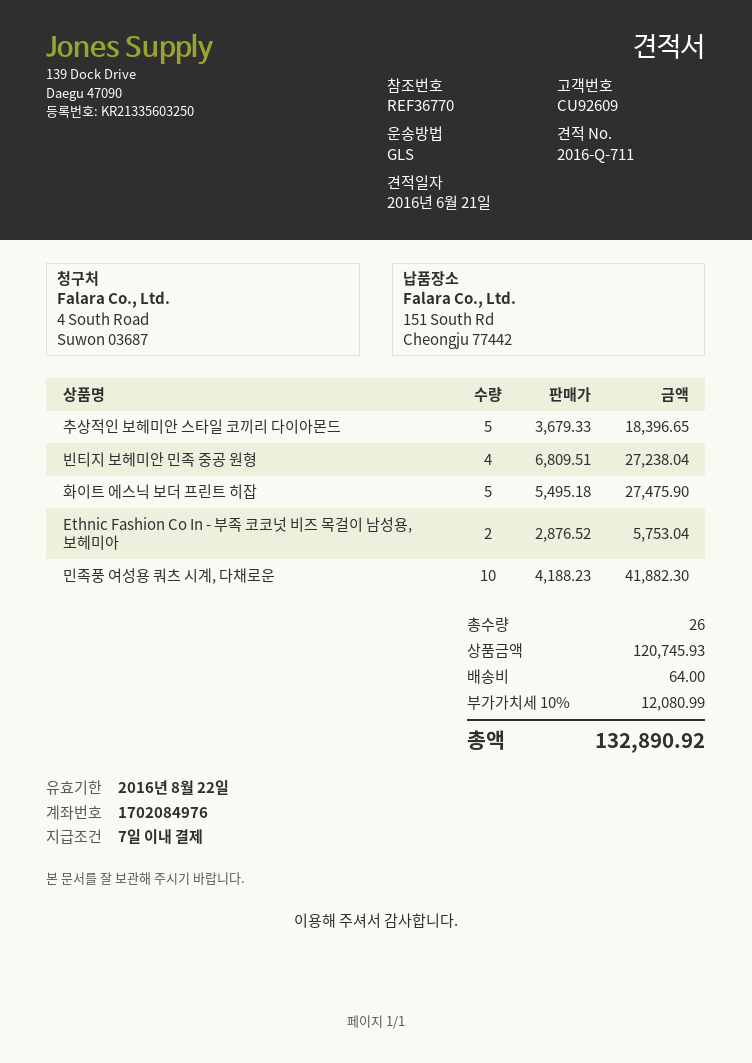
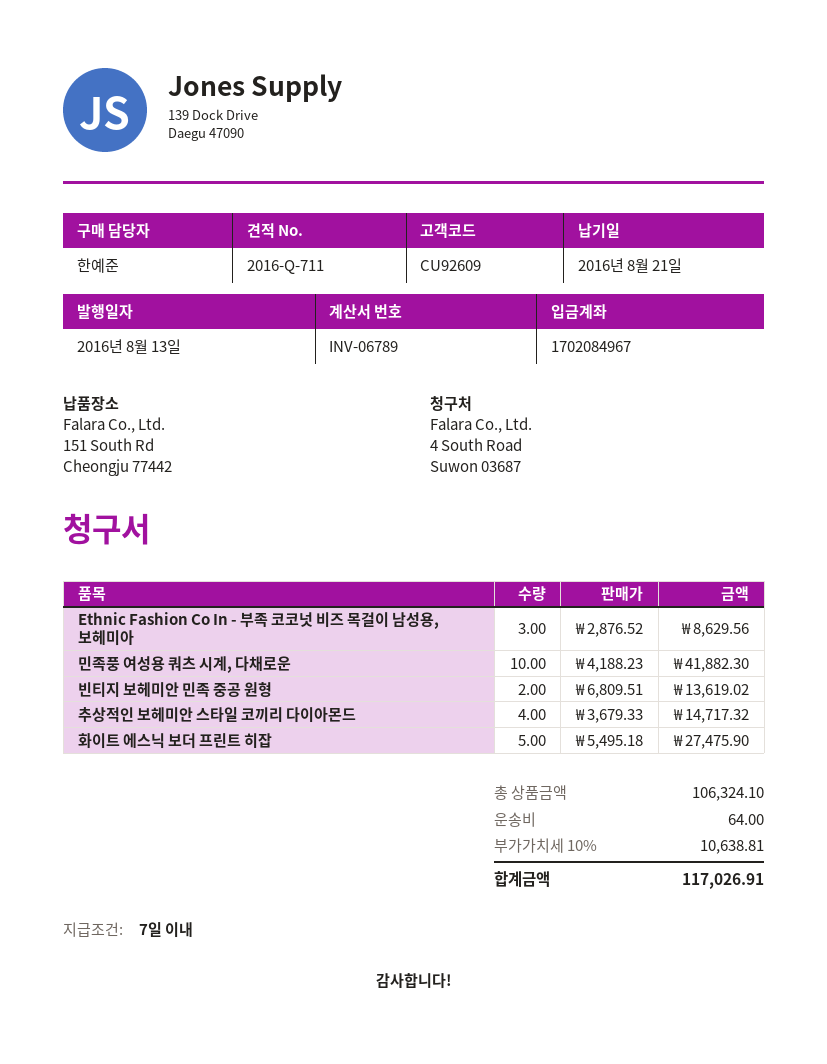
bank account: 1702084976 -> 1702084967
추상적인 보헤미안 스타일 코끼리 다이아몬드: 5 x 3679.33 = 18396.65 -> 4 x 3679.33 = 14717.32
빈티지 보헤미안 민족 중공 원형: 4 x 6809.51 = 27238.04 -> 2 x 6809.51 = 13619.02
Ethnic Fashion Co In - 부족 코코넛 비즈 목걸이 남성용, 보헤미아: 2 x 2876.52 = 5753.04 -> 3 x 2876.52 = 8629.56
subtotal: 120745.93 -> 106324.10
tax: 10% = 12080.99 -> 10% = 10638.81
total: 132890.92 -> 117026.91

